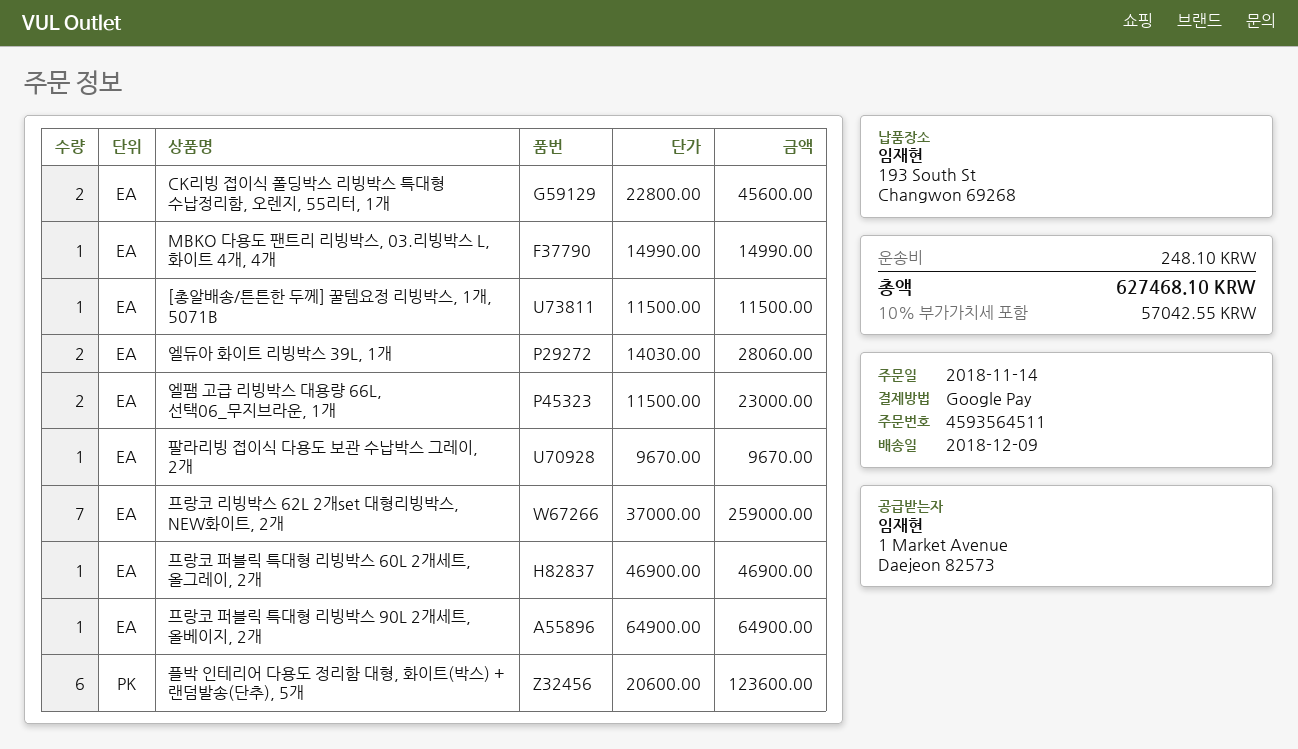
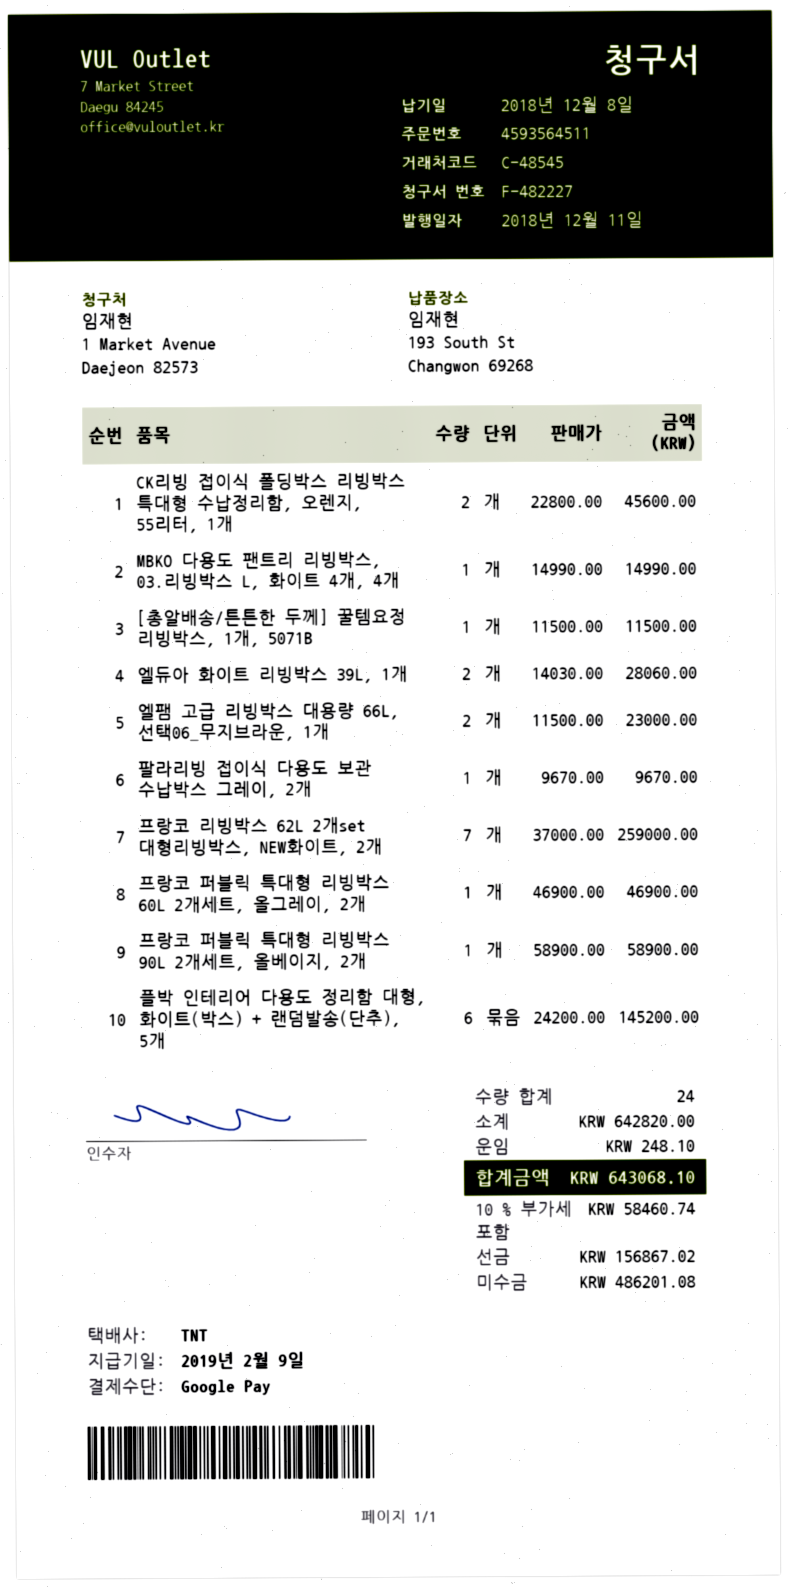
delivery date: 2018-12-09 -> 2018-12-08
프랑코 퍼블릭 특대형 리빙박스 90L 2개세트, 올베이지, 2개: 1 x 64900.00 = 64900.00 -> 1 x 58900.00 = 58900.00
플박 인테리어 다용도 정리함 대형, 화이트(박스) + 랜덤발송(단추), 5개: 6 x 20600.00 = 123600.00 -> 6 x 24200.00 = 145200.00
tax: 10% = 57042.55 -> 10% = 58460.74
total: 627468.10 -> 643068.10

